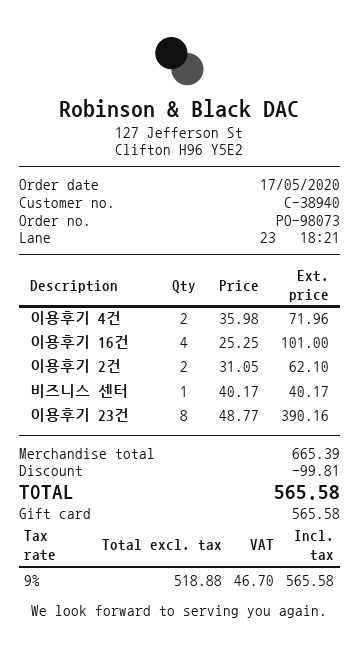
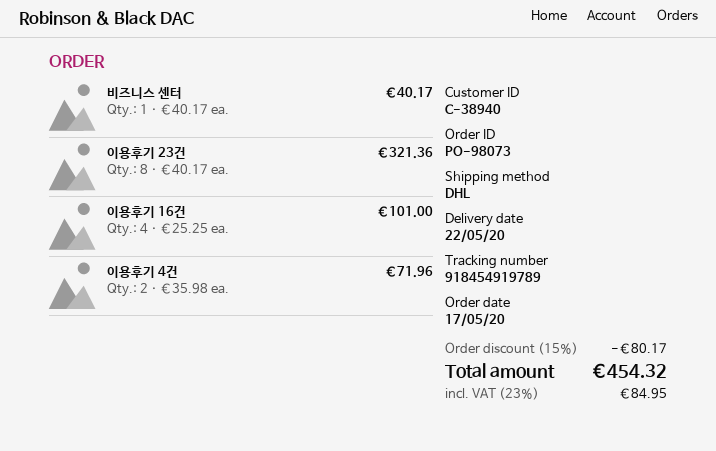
이용후기 2건: 2 x 31.05 = 62.10 -> none
이용후기 23건: 8 x 48.77 = 390.16 -> 8 x 40.17 = 321.36
discount: 99.81 -> 80.17
tax: 9% = 46.70 -> 23% = 84.95
total: 565.58 -> 454.32

